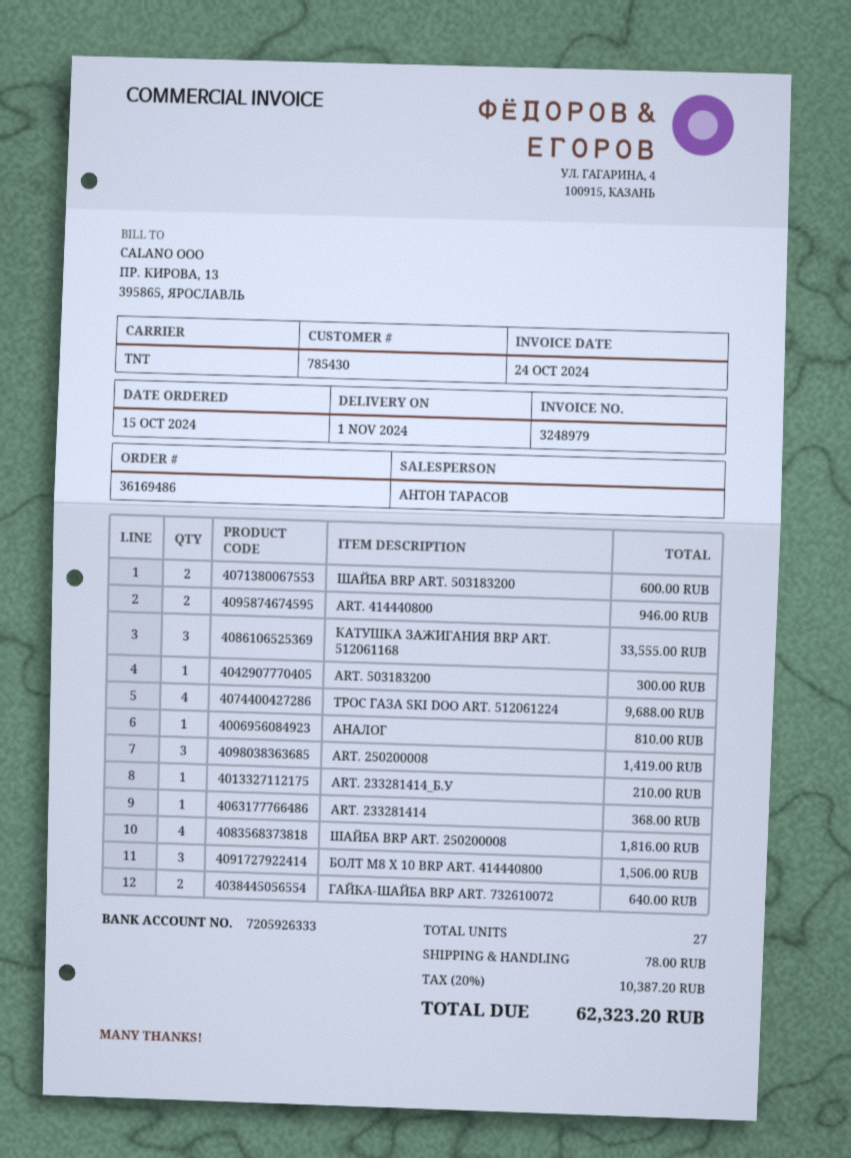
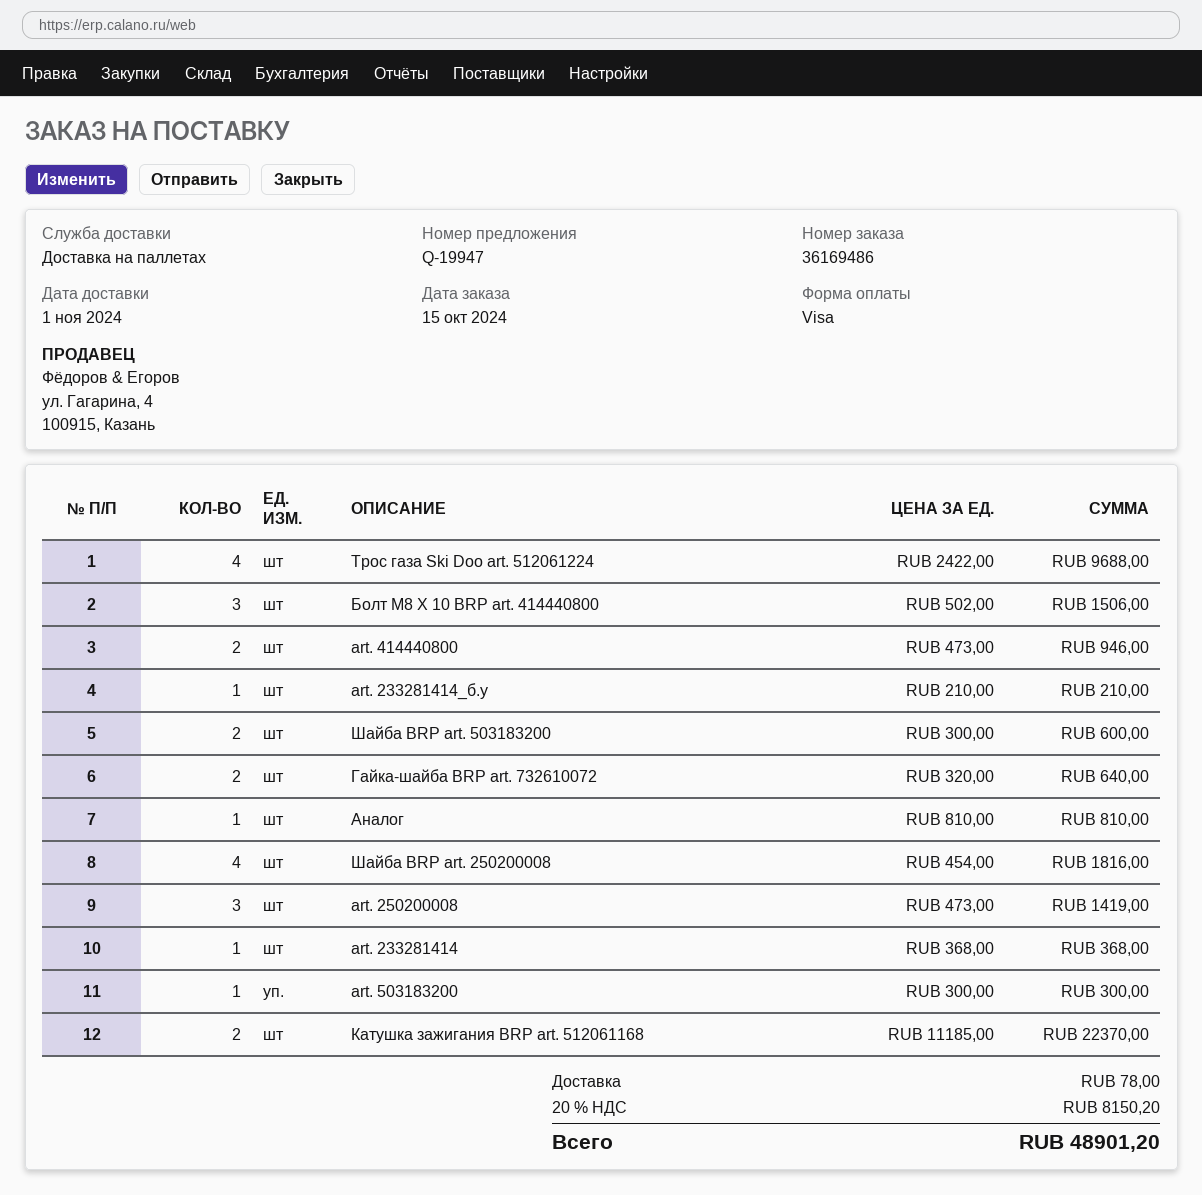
shipping method: TNT -> pallet freight
КАТУШКА ЗАЖИГАНИЯ BRP ART. 512061168: 3 for 33555.00 -> 2 for 22370.00
tax: 20% = 10387.20 -> 20% = 8150.20
total: 62323.20 -> 48901.20

